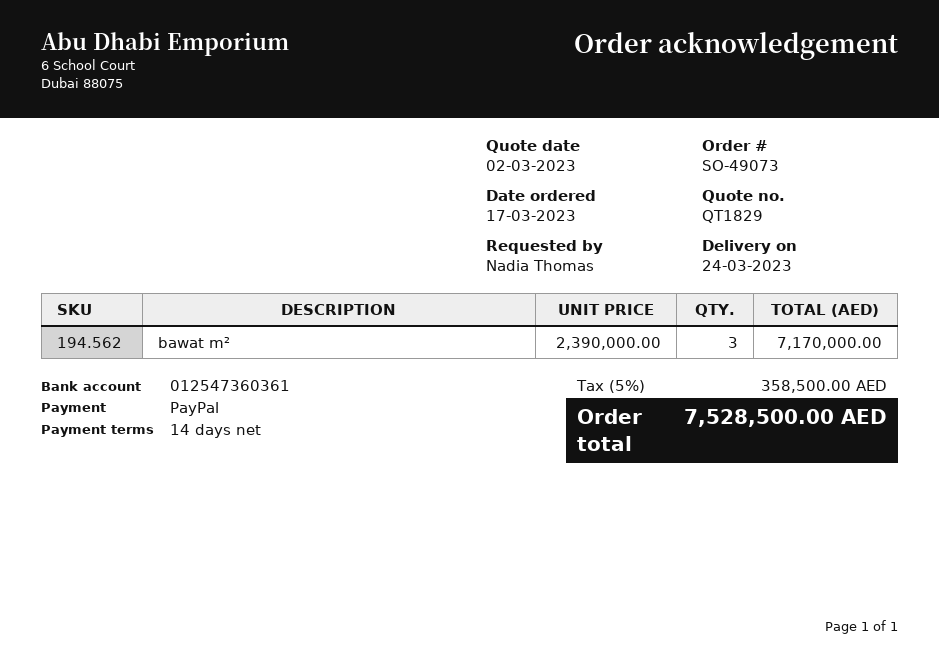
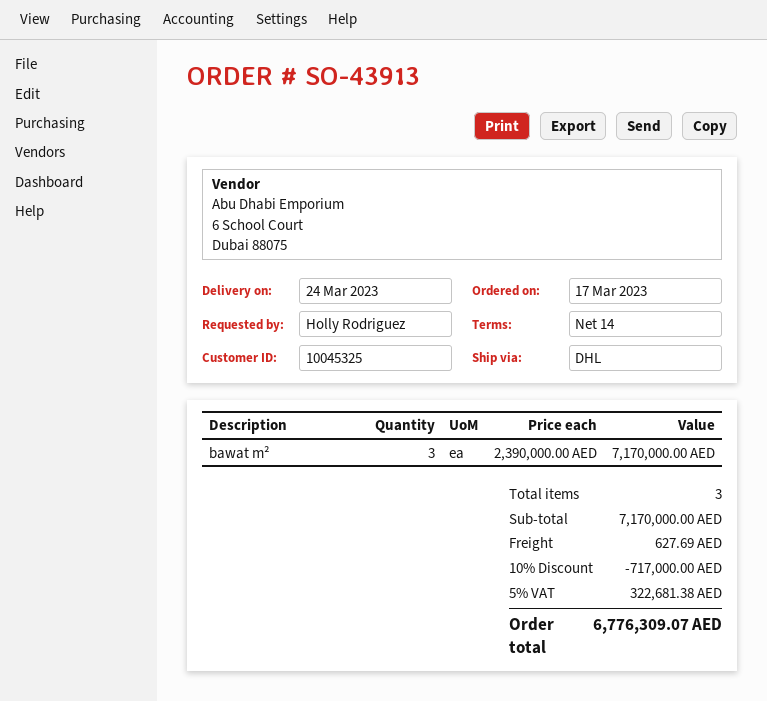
order number: SO-49073 -> SO-43913
ordered by: Nadia Thomas -> Holly Rodriguez
discount: none -> 10% = 717000.00
shipping: none -> 627.69
tax: 5% = 358500.00 -> 5% = 322681.38
total: 7528500.00 -> 6776309.07

